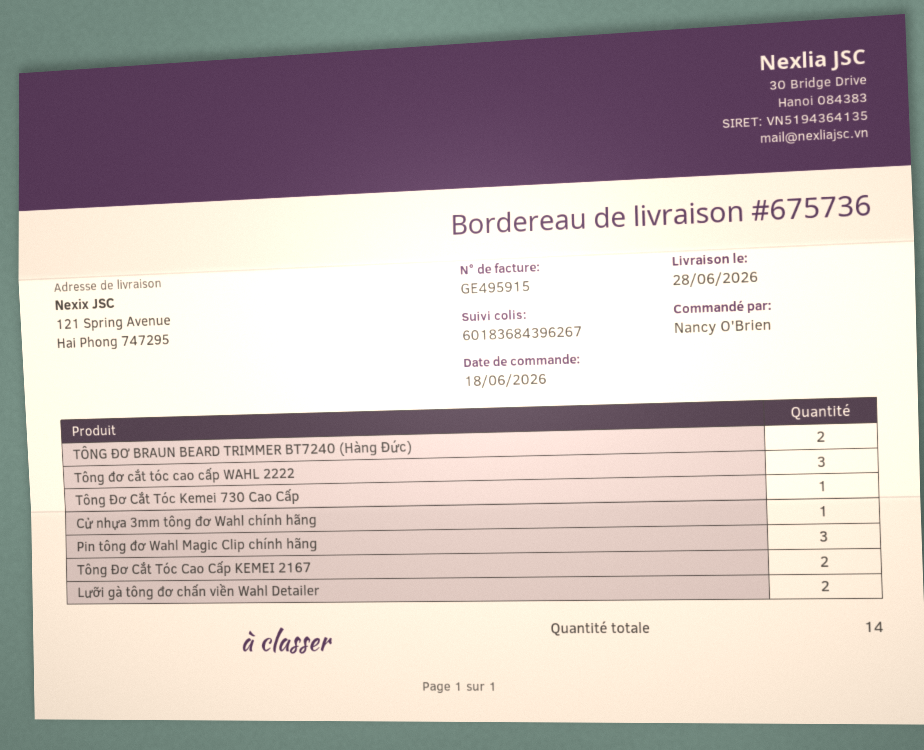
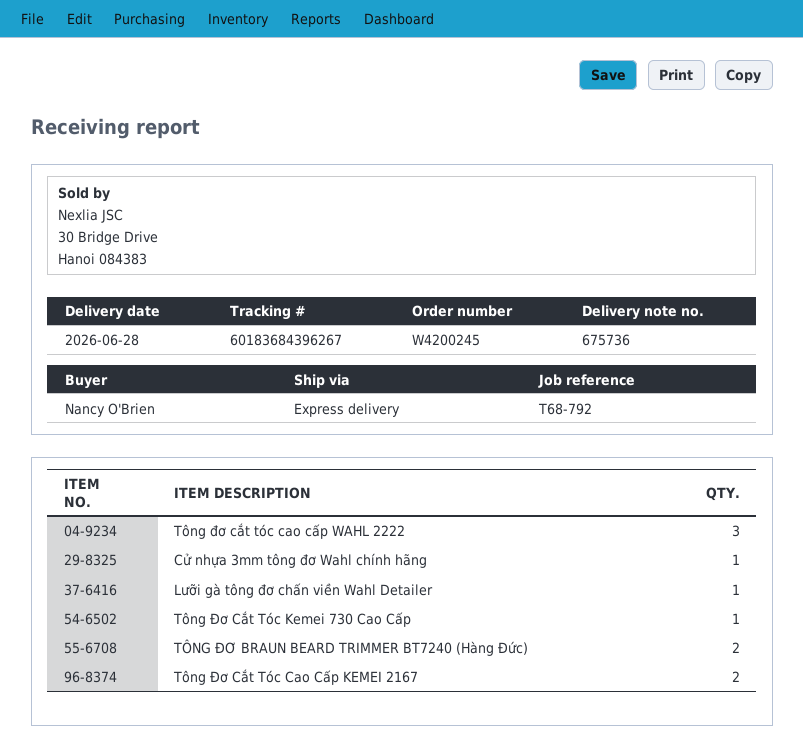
Pin tông đơ Wahl Magic Clip chính hãng: 3 -> none
Lưỡi gà tông đơ chấn viền Wahl Detailer: 2 -> 1

